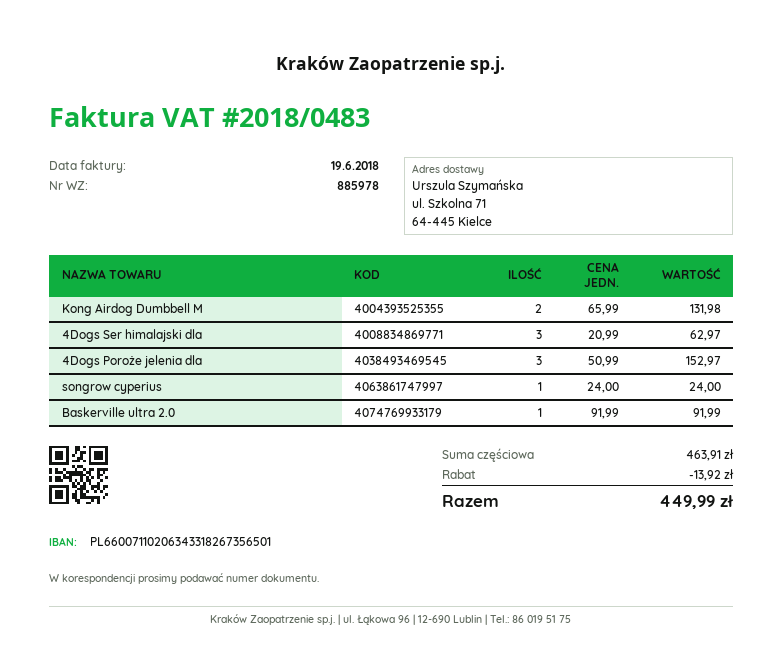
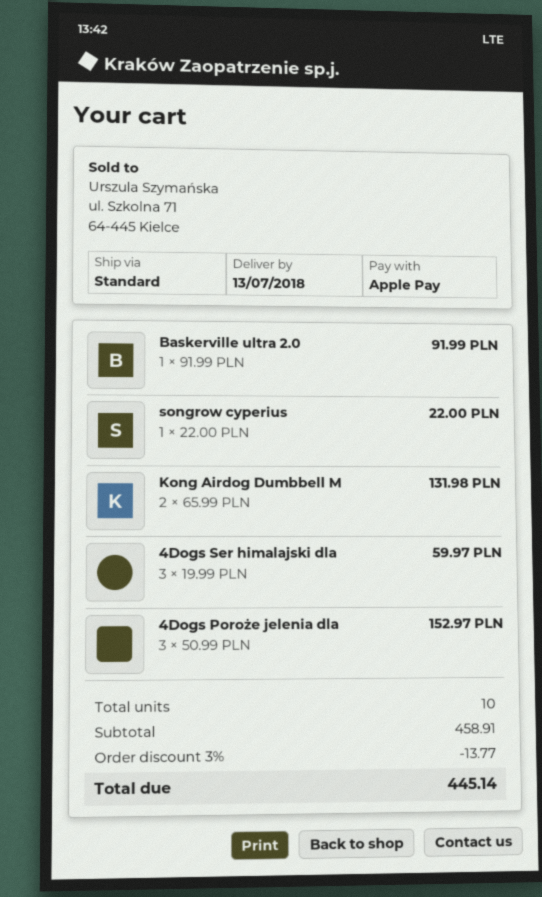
4Dogs Ser himalajski dla: 3 x 20.99 = 62.97 -> 3 x 19.99 = 59.97
songrow cyperius: 1 x 24.00 = 24.00 -> 1 x 22.00 = 22.00
subtotal: 463.91 -> 458.91
discount: 13.92 -> 13.77
total: 449.99 -> 445.14

